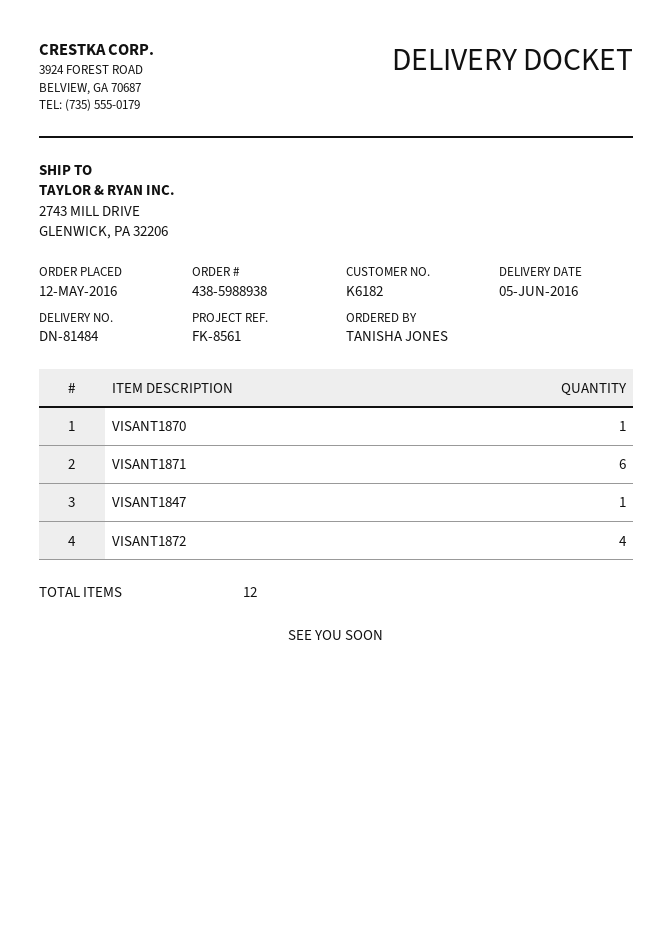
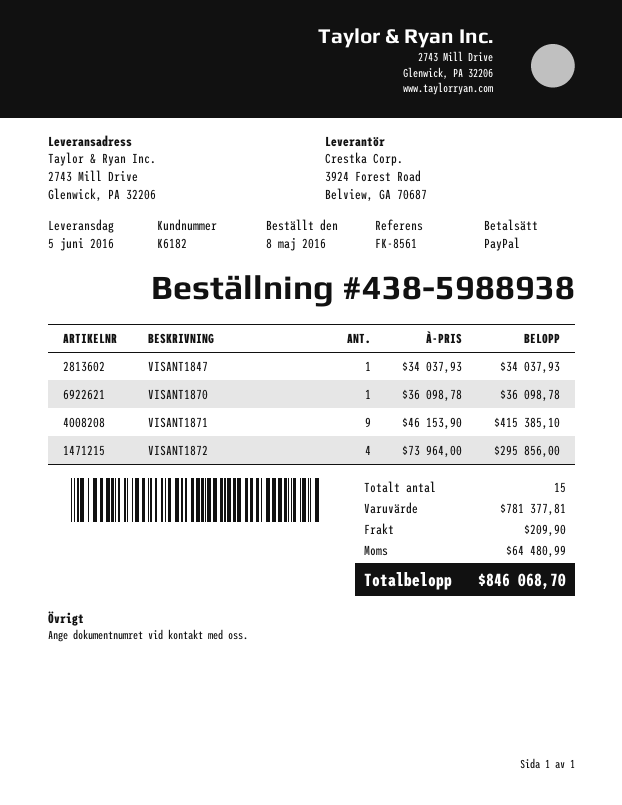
order date: 2016-05-12 -> 2016-05-08
VISANT1871: 6 -> 9
total quantity: 12 -> 15

